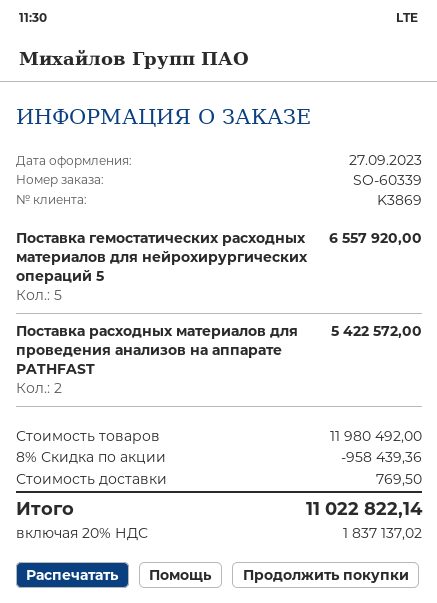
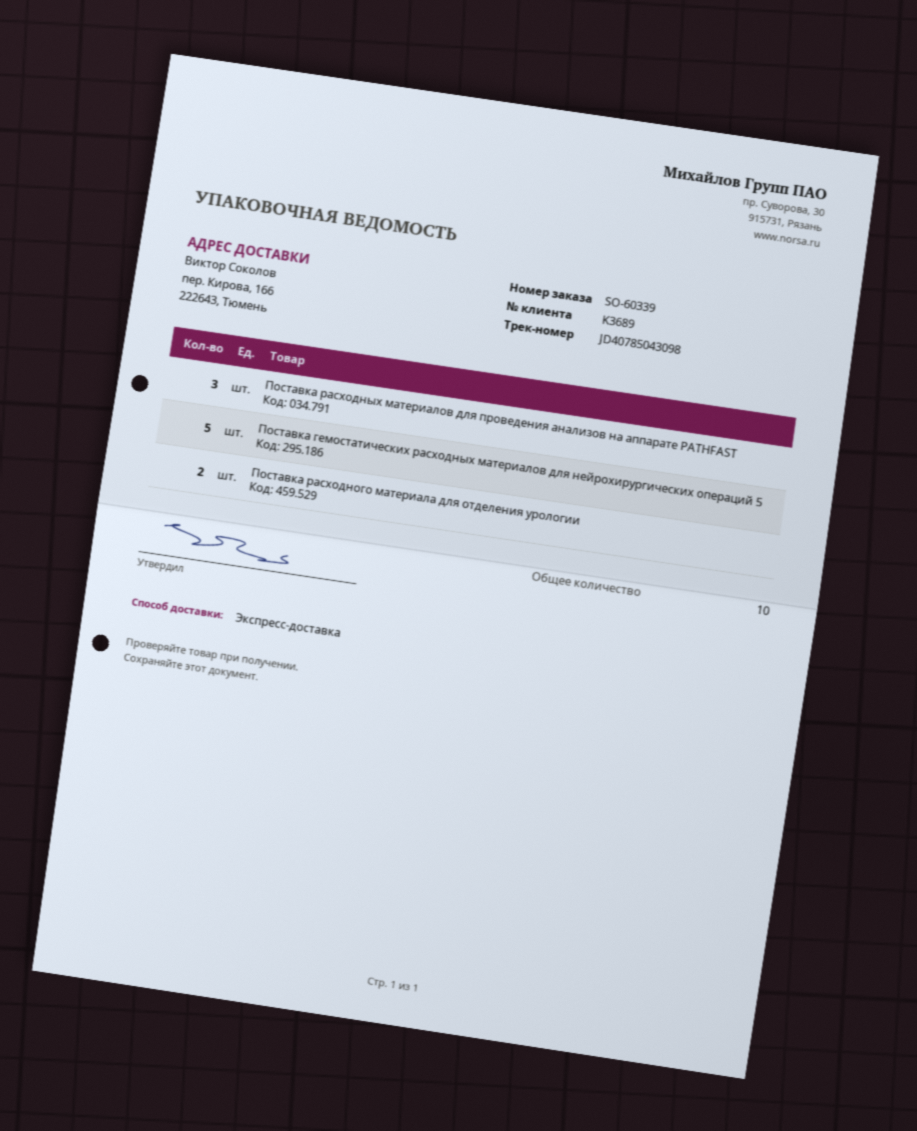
customer number: K3869 -> K3689
Поставка расходных материалов для проведения анализов на аппарате PATHFAST: 2 -> 3
Поставка расходного материала для отделения урологии: none -> 2

